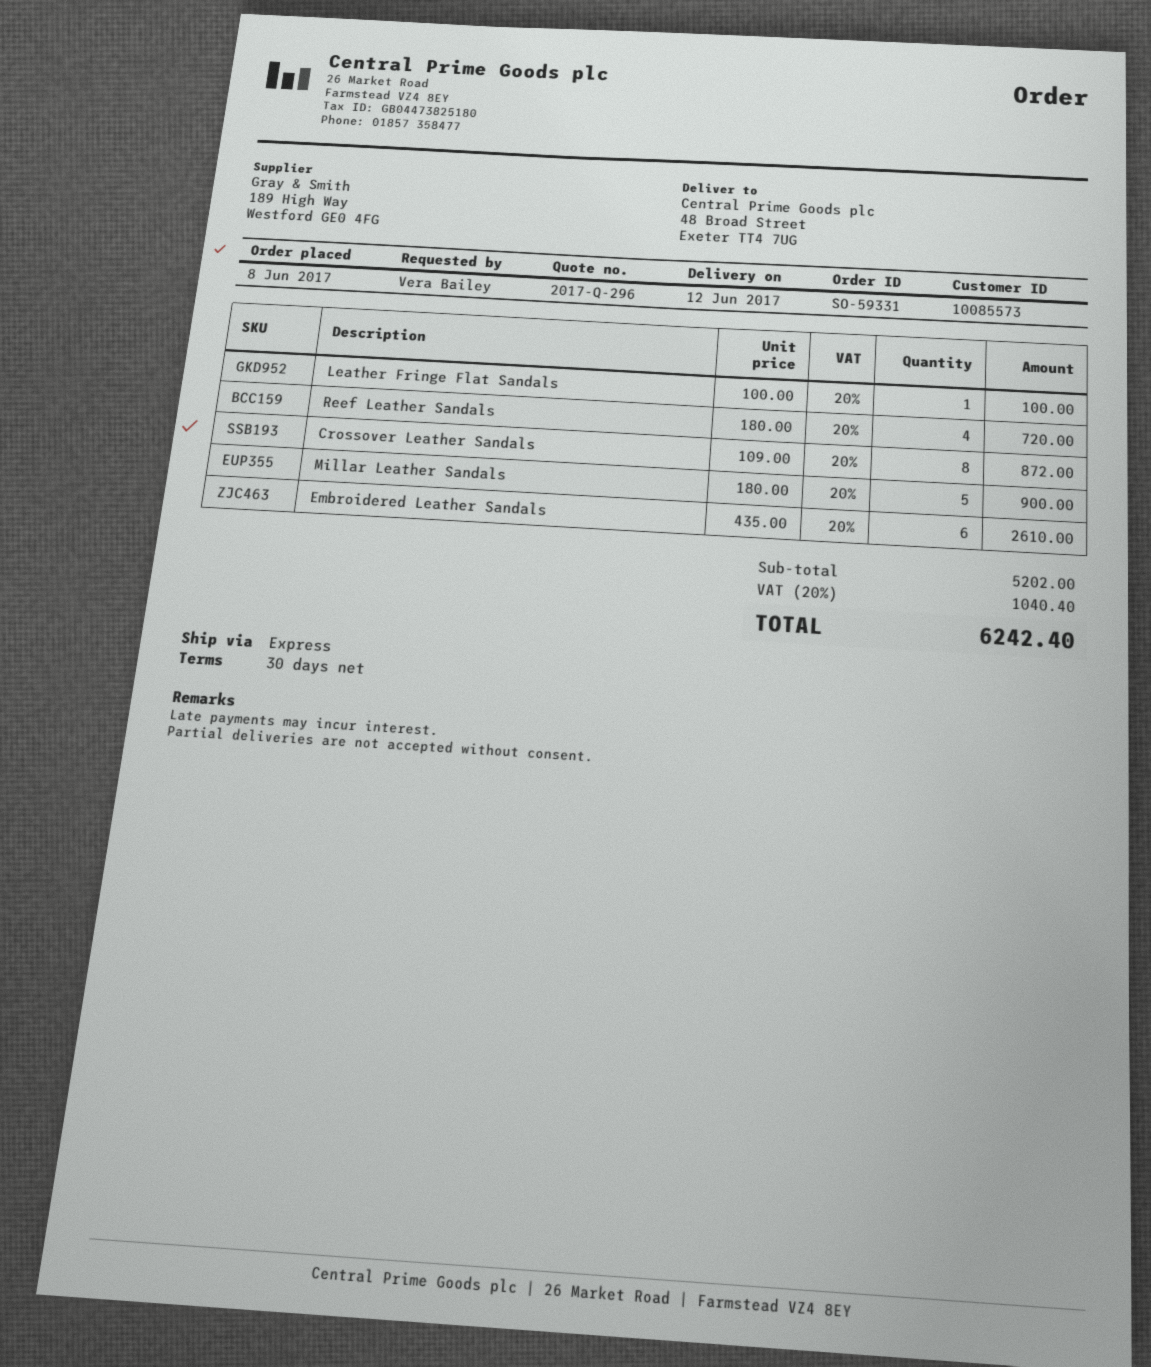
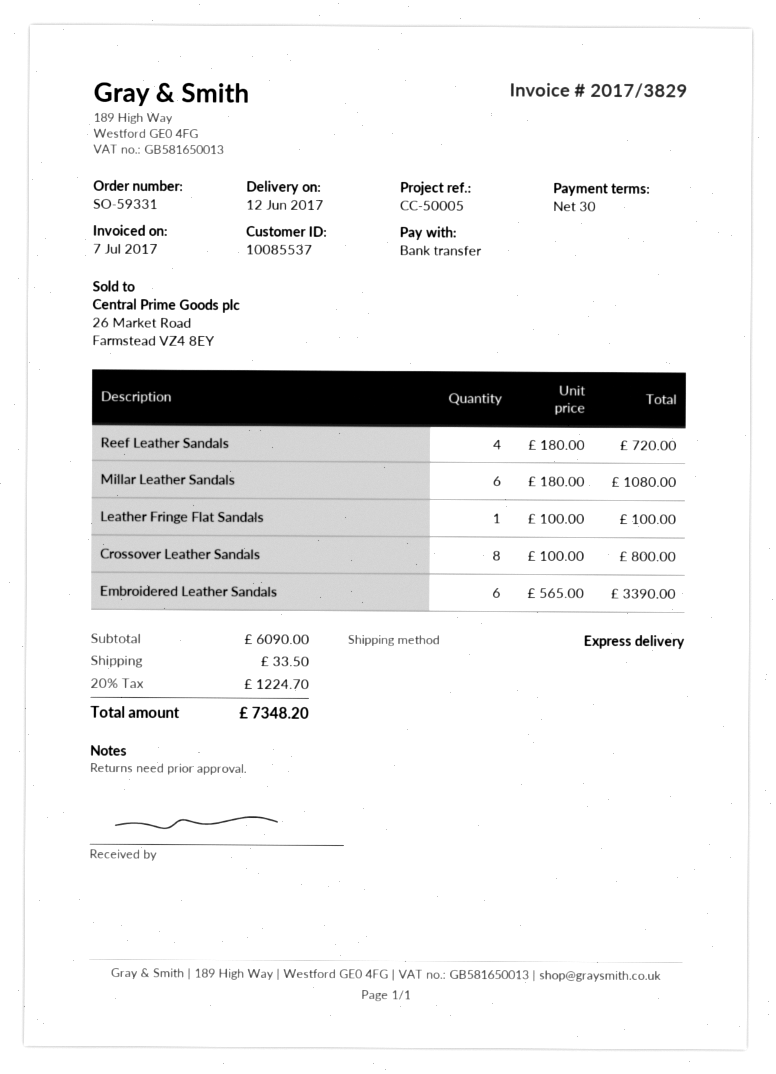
customer number: 10085573 -> 10085537
Crossover Leather Sandals: 8 x 109.00 = 872.00 -> 8 x 100.00 = 800.00
Millar Leather Sandals: 5 x 180.00 = 900.00 -> 6 x 180.00 = 1080.00
Embroidered Leather Sandals: 6 x 435.00 = 2610.00 -> 6 x 565.00 = 3390.00
subtotal: 5202.00 -> 6090.00
shipping: none -> 33.50
tax: 20% = 1040.40 -> 20% = 1224.70
total: 6242.40 -> 7348.20

